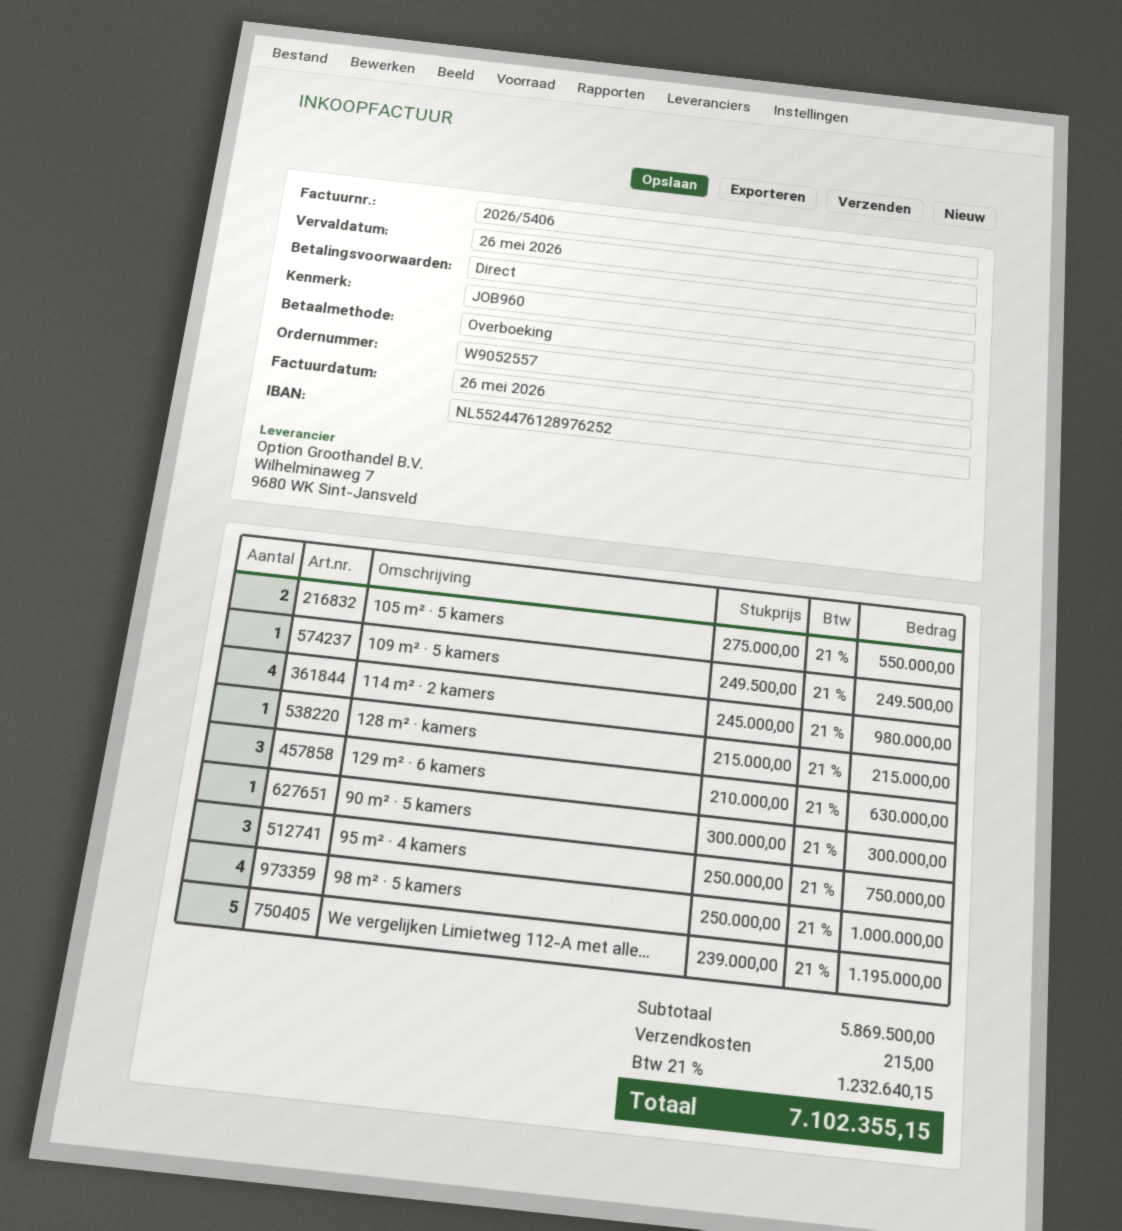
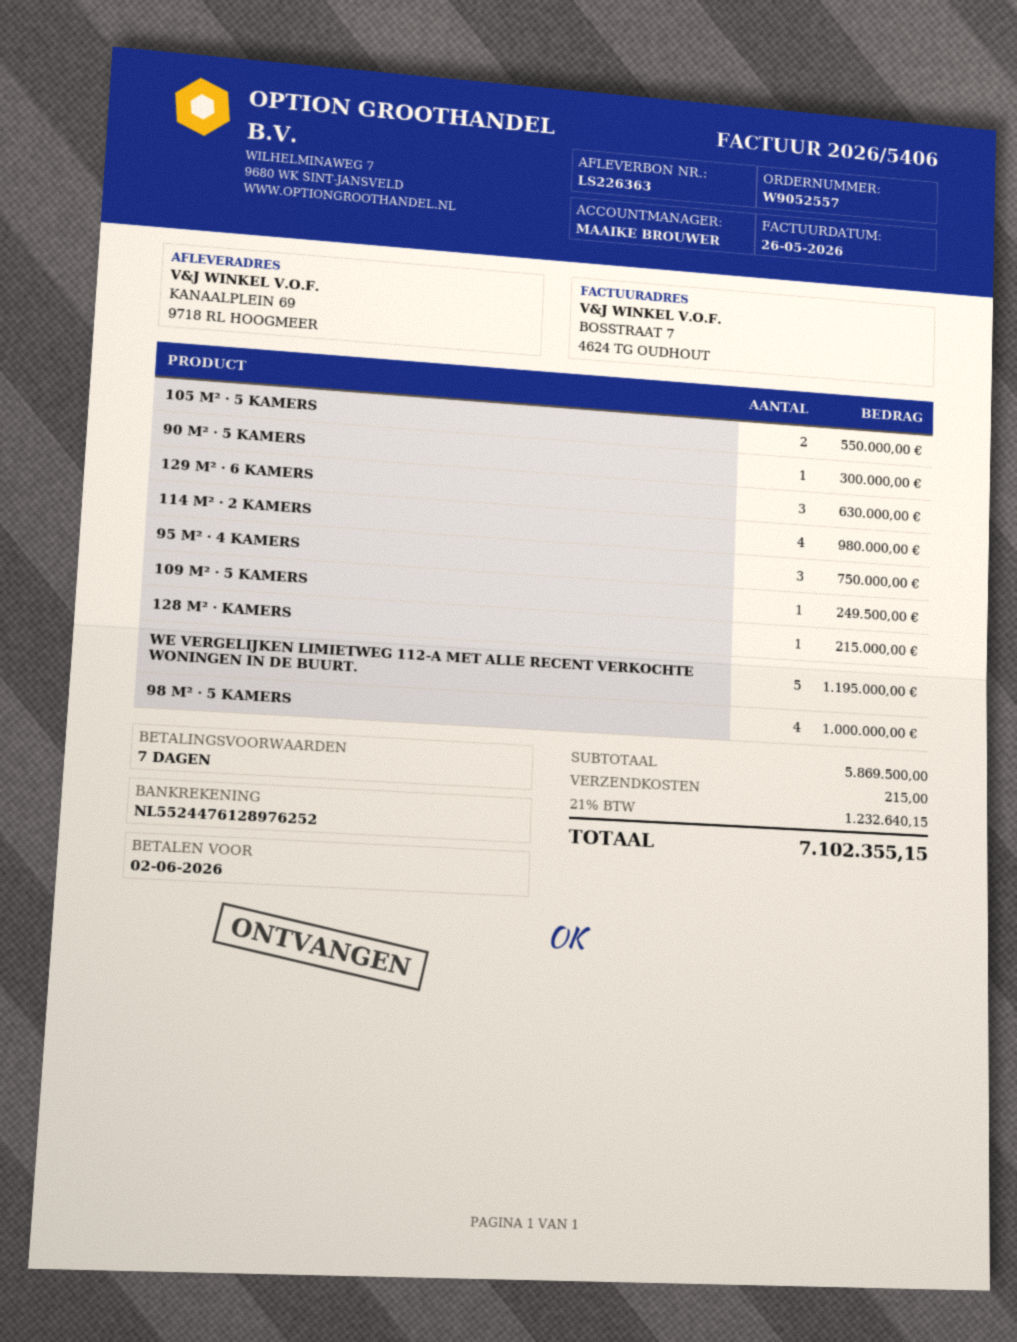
payment terms: on receipt -> 7 days
due date: 2026-05-26 -> 2026-06-02

